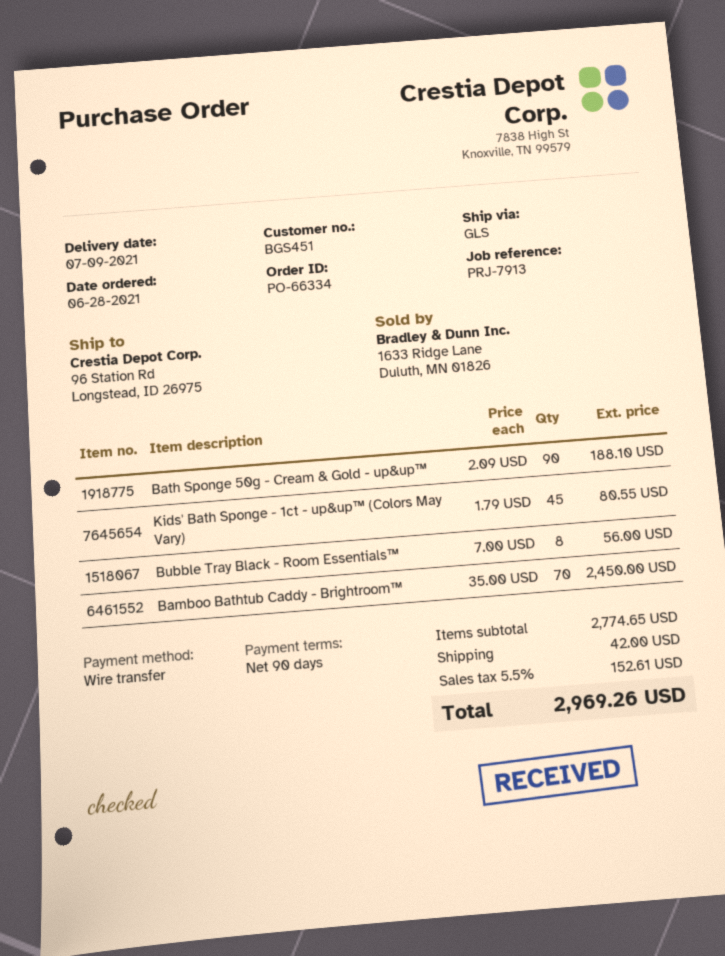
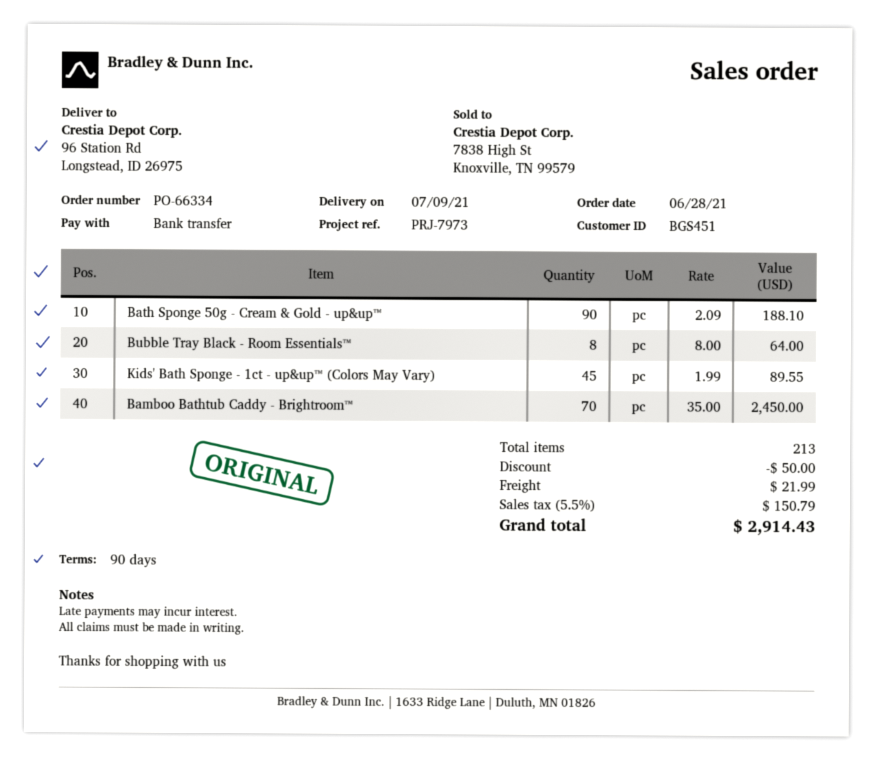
reference: PRJ-7913 -> PRJ-7973
Kids' Bath Sponge - 1ct - up&up™ (Colors May Vary): 45 x 1.79 = 80.55 -> 45 x 1.99 = 89.55
Bubble Tray Black - Room Essentials™: 8 x 7.00 = 56.00 -> 8 x 8.00 = 64.00
discount: none -> 50.00
shipping: 42.00 -> 21.99
tax: 5.5% = 152.61 -> 5.5% = 150.79
total: 2969.26 -> 2914.43

